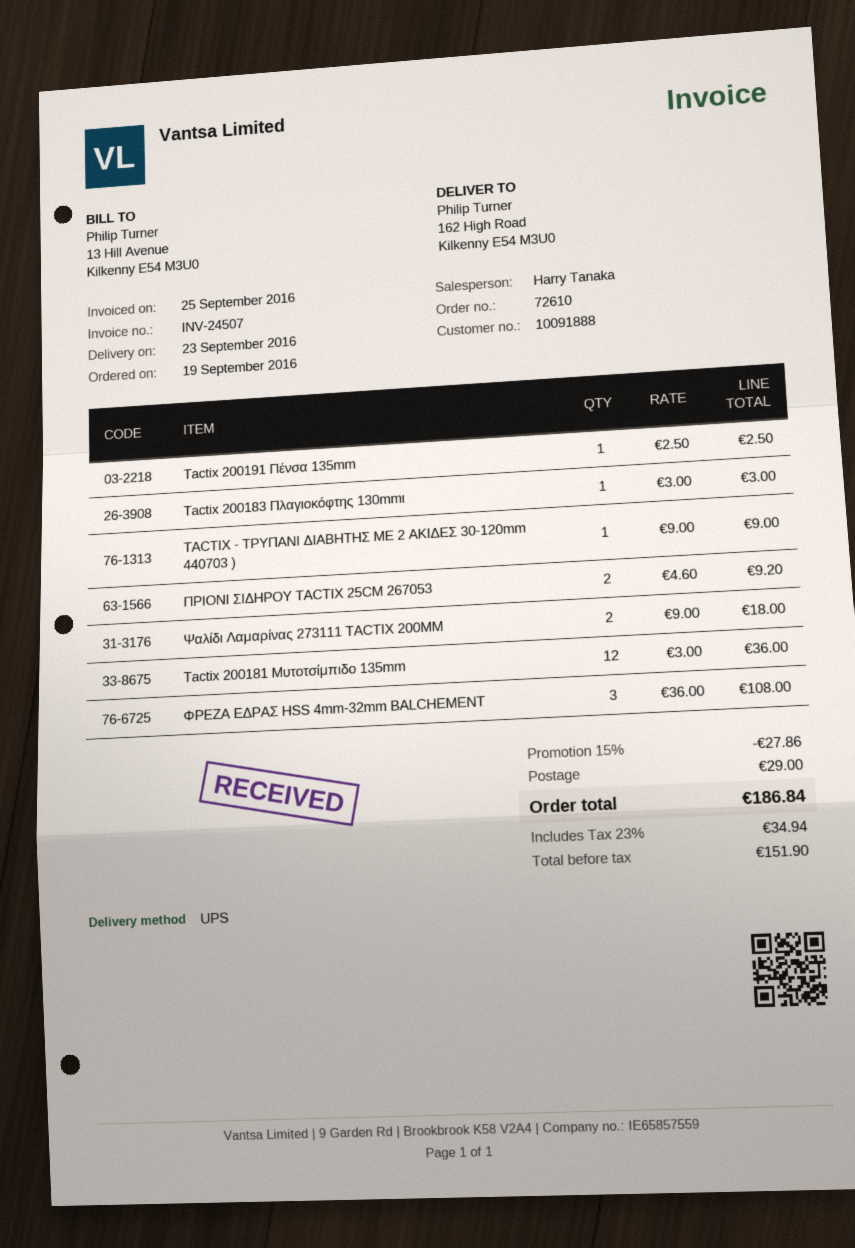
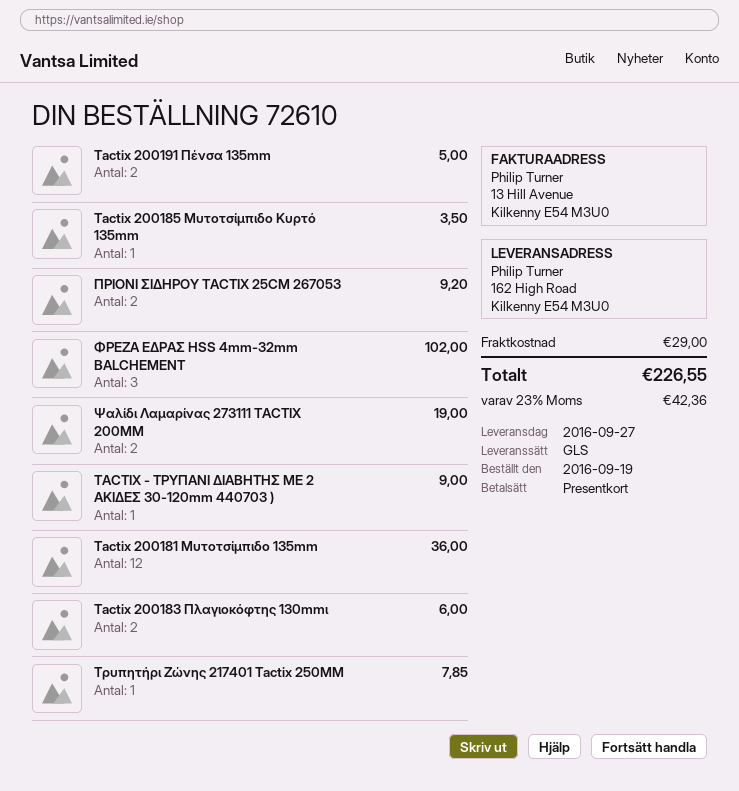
delivery date: 2016-09-23 -> 2016-09-27
shipping method: UPS -> GLS
Tactix 200191 Πένσα 135mm: 1 for 2.50 -> 2 for 5.00
Tactix 200183 Πλαγιοκόφτης 130mmι: 1 for 3.00 -> 2 for 6.00
Ψαλίδι Λαμαρίνας 273111 TACTIX 200MM: 2 for 18.00 -> 2 for 19.00
ΦΡΕΖΑ ΕΔΡΑΣ HSS 4mm-32mm BALCHEMENT: 3 for 108.00 -> 3 for 102.00
Tactix 200185 Μυτοτσίμπιδο Κυρτό 135mm: none -> 1 for 3.50
Τρυπητήρι Ζώνης 217401 Tactix 250MM: none -> 1 for 7.85
discount: 15% = 27.86 -> none
tax: 23% = 34.94 -> 23% = 42.36
total: 186.84 -> 226.55

